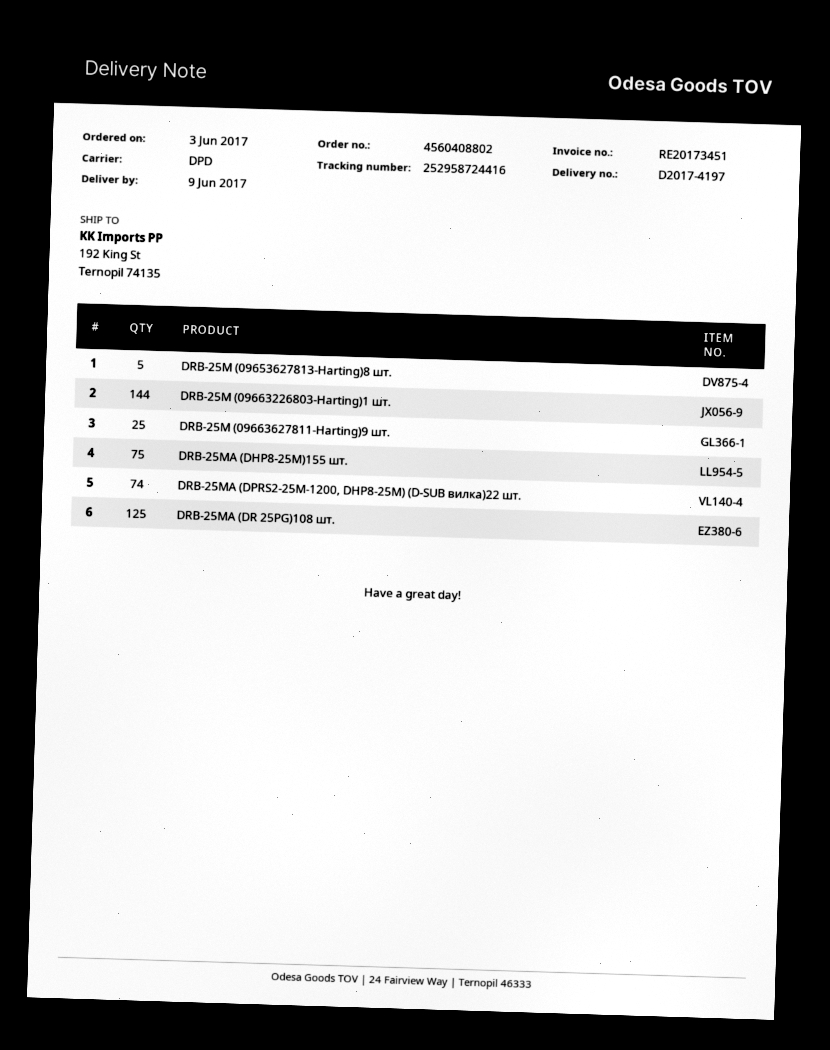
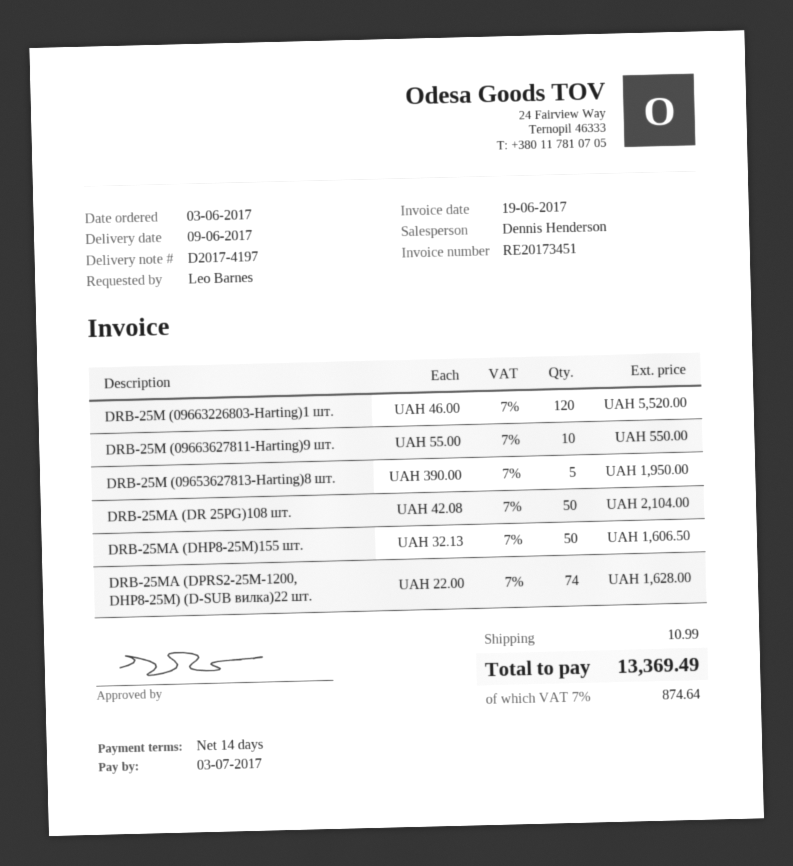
DRB-25M (09663226803-Harting)1 шт.: 144 -> 120
DRB-25M (09663627811-Harting)9 шт.: 25 -> 10
DRB-25MA (DHP8-25M)155 шт.: 75 -> 50
DRB-25MA (DR 25PG)108 шт.: 125 -> 50

